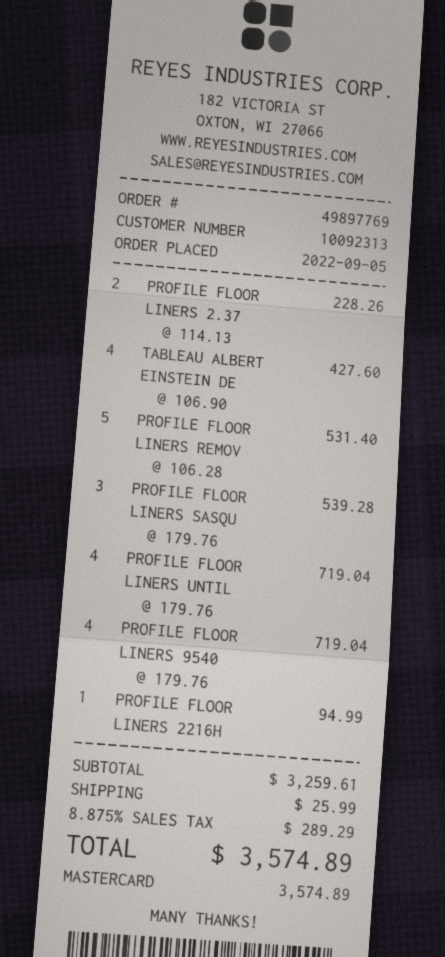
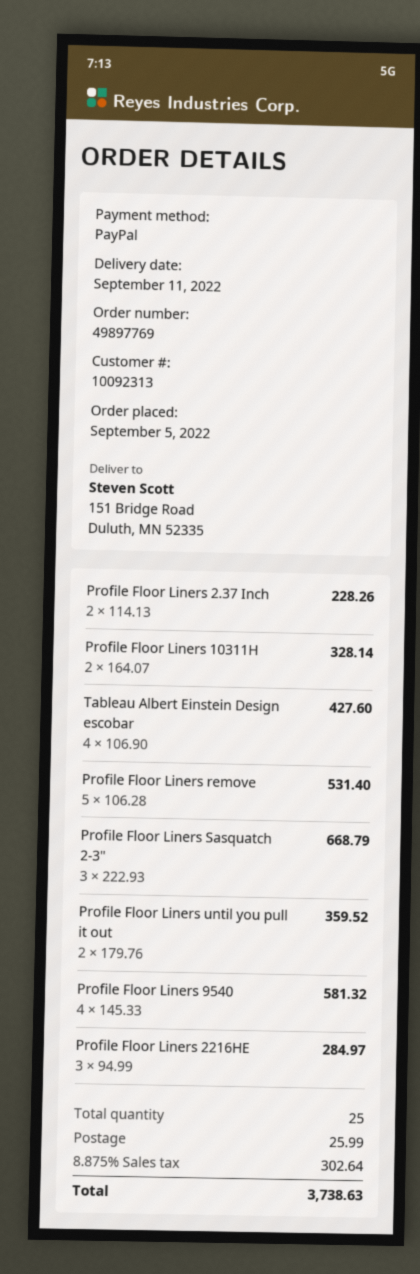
payment method: Mastercard -> PayPal
PROFILE FLOOR LINERS SASQU: 3 x 179.76 = 539.28 -> 3 x 222.93 = 668.79
PROFILE FLOOR LINERS UNTIL: 4 x 179.76 = 719.04 -> 2 x 179.76 = 359.52
PROFILE FLOOR LINERS 9540: 4 x 179.76 = 719.04 -> 4 x 145.33 = 581.32
PROFILE FLOOR LINERS 2216H: 1 x 94.99 = 94.99 -> 3 x 94.99 = 284.97
Profile Floor Liners 10311H: none -> 2 x 164.07 = 328.14
tax: 8.875% = 289.29 -> 8.875% = 302.64
total: 3574.89 -> 3738.63

